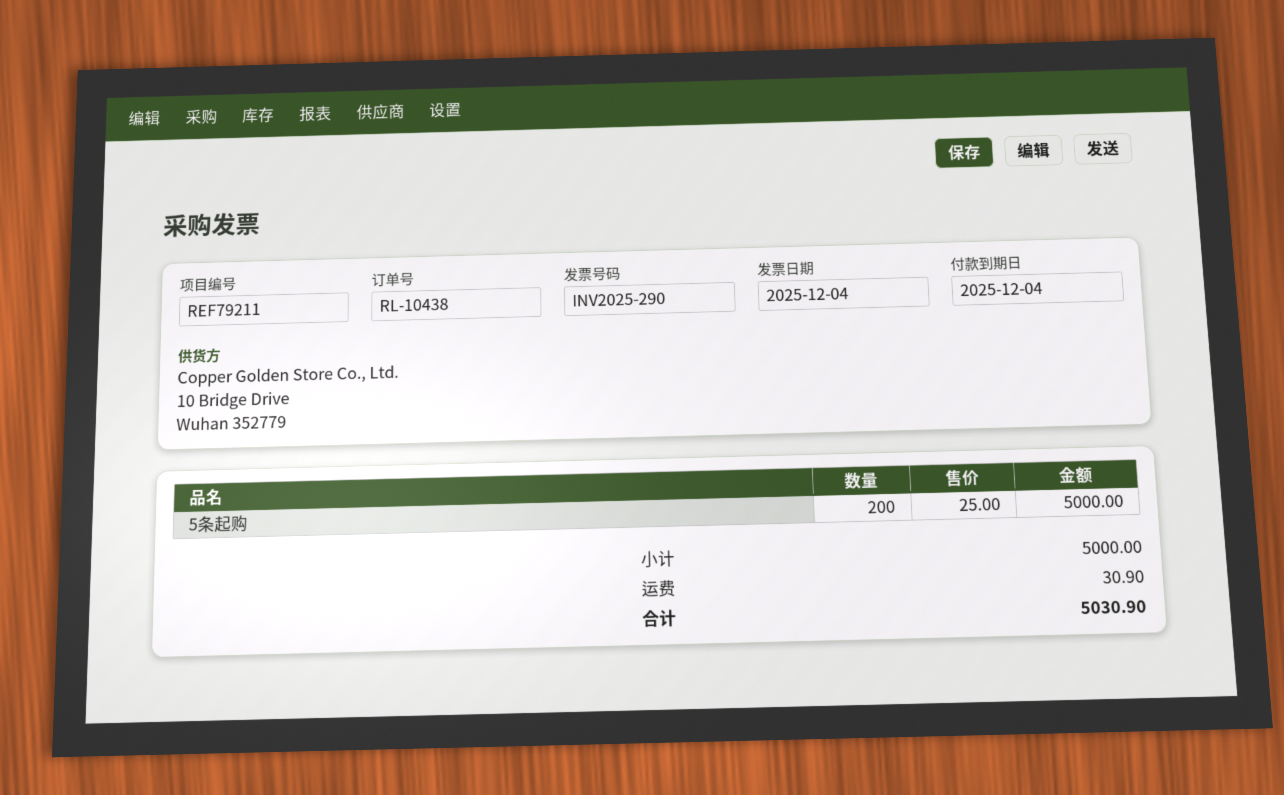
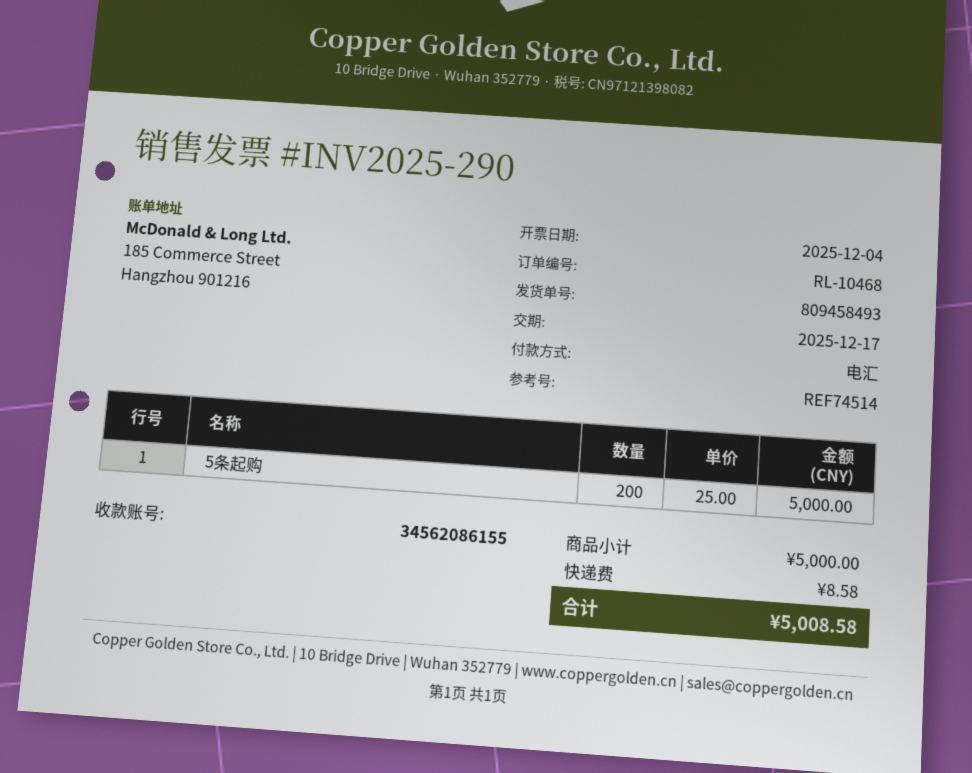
order number: RL-10438 -> RL-10468
reference: REF79211 -> REF74514
shipping: 30.90 -> 8.58
total: 5030.90 -> 5008.58

